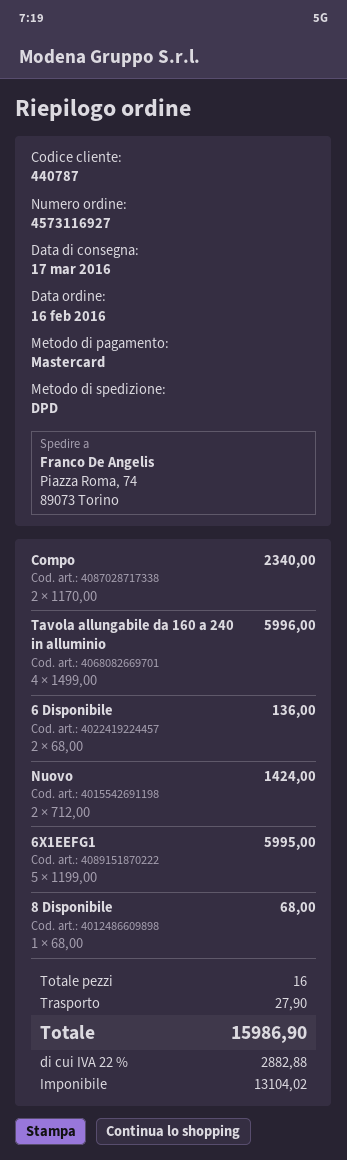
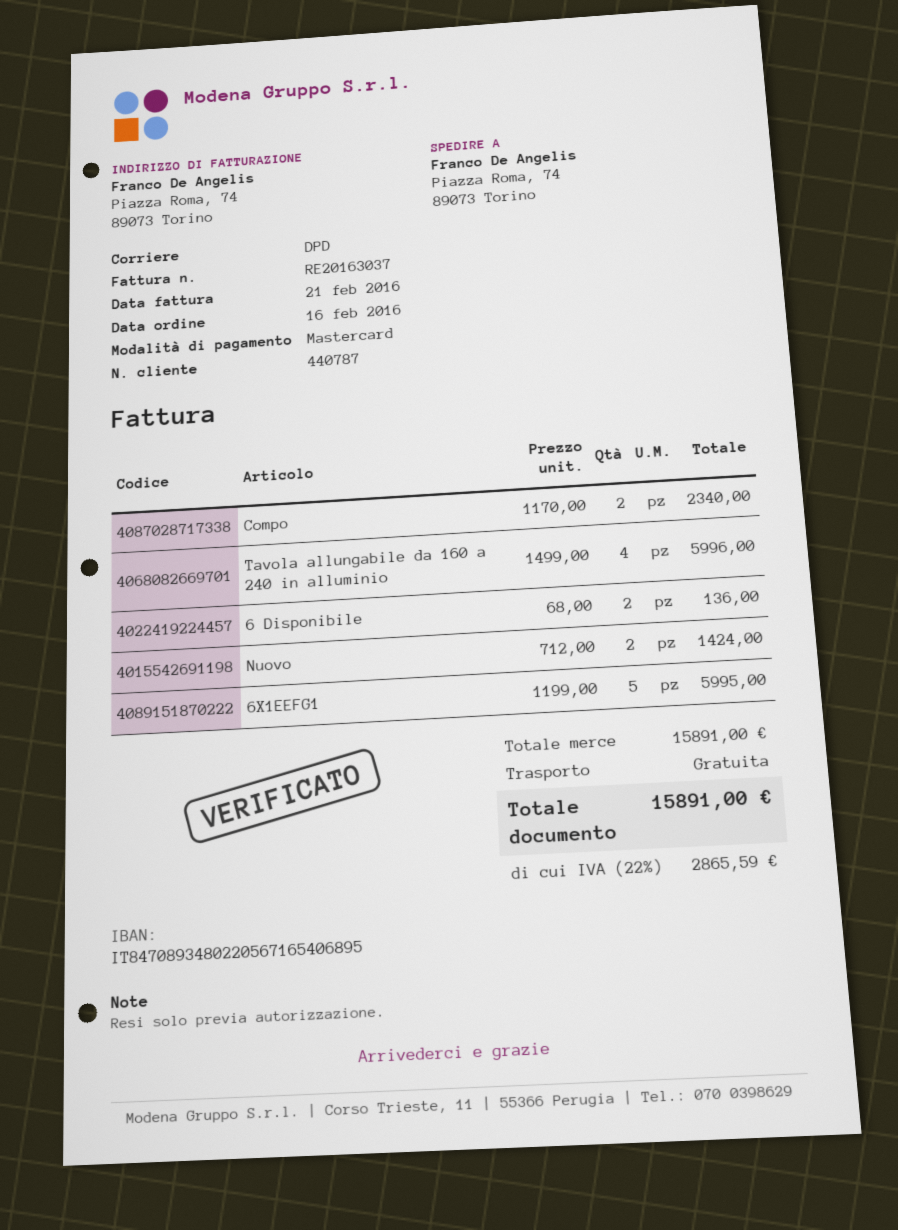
8 Disponibile: 1 x 68.00 = 68.00 -> none
shipping: 27.90 -> 0.00
tax: 22% = 2882.88 -> 22% = 2865.59
total: 15986.90 -> 15891.00

